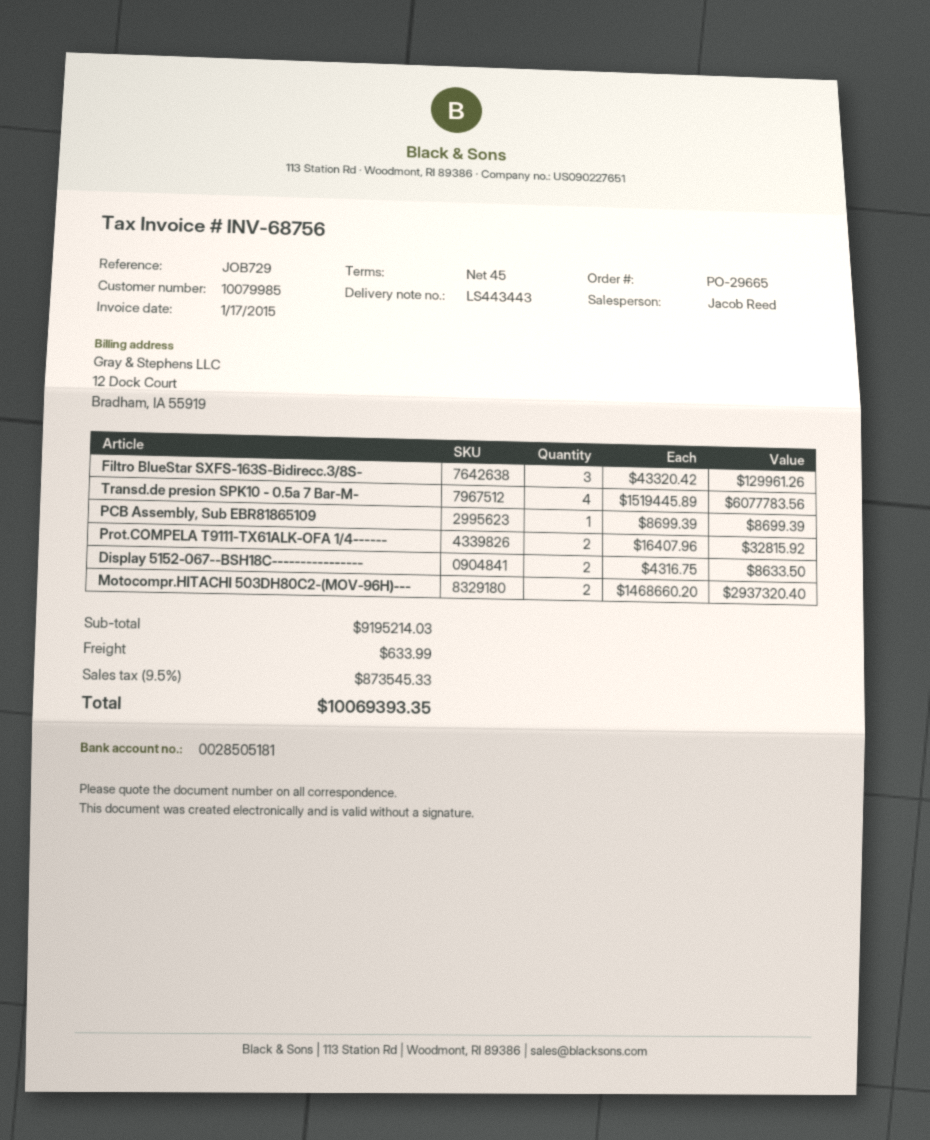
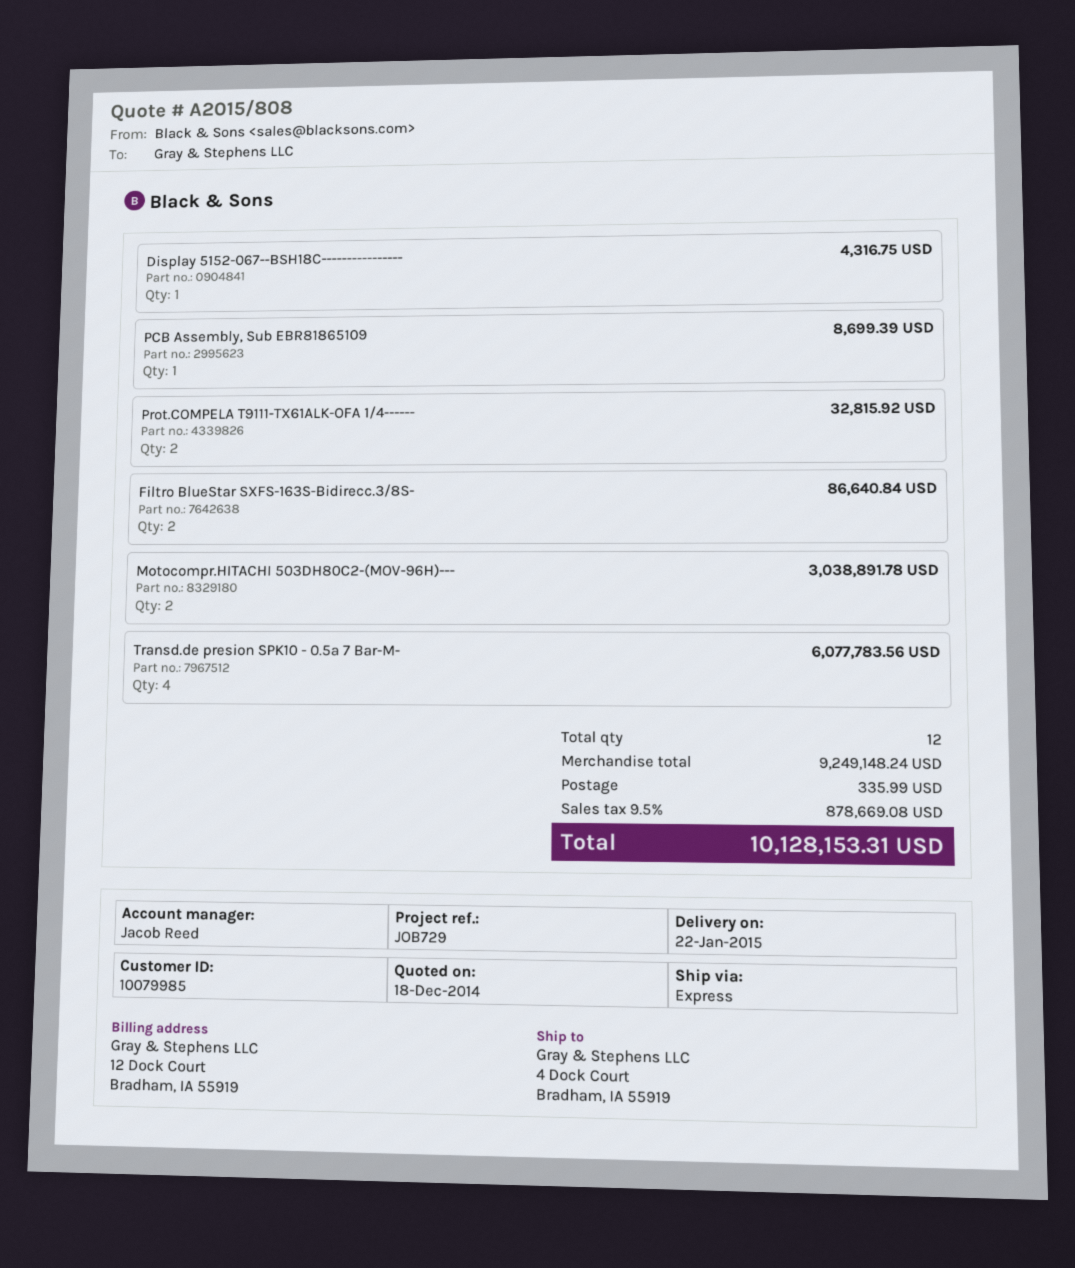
Filtro BlueStar SXFS-163S-Bidirecc.3/8S-: 3 for 129961.26 -> 2 for 86640.84
Display 5152-067--BSH18C----------------: 2 for 8633.50 -> 1 for 4316.75
Motocompr.HITACHI 503DH80C2-(MOV-96H)---: 2 for 2937320.40 -> 2 for 3038891.78
subtotal: 9195214.03 -> 9249148.24
shipping: 633.99 -> 335.99
tax: 9.5% = 873545.33 -> 9.5% = 878669.08
total: 10069393.35 -> 10128153.31

